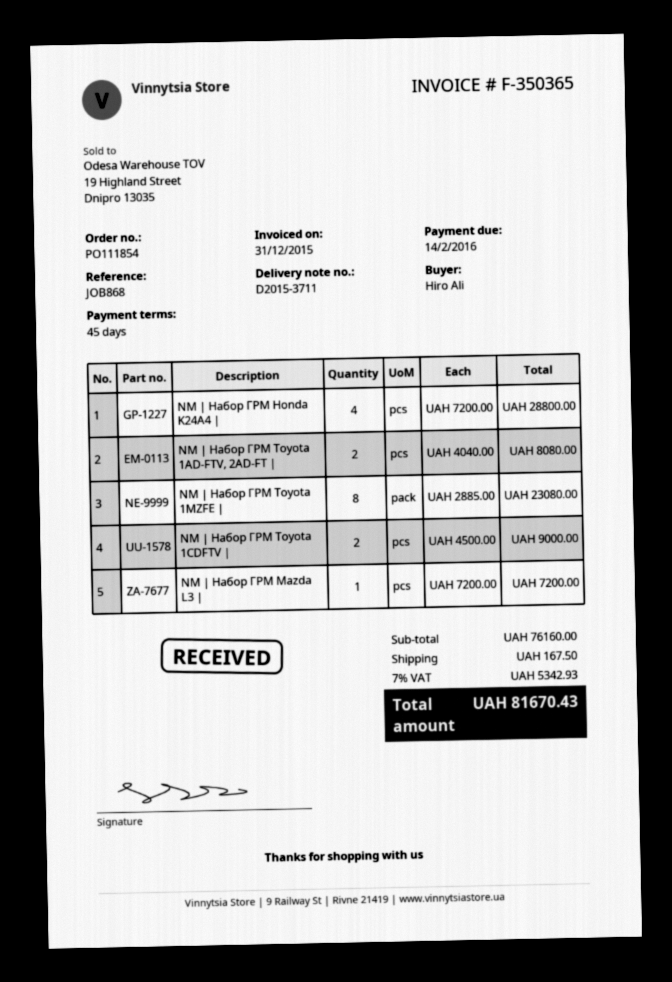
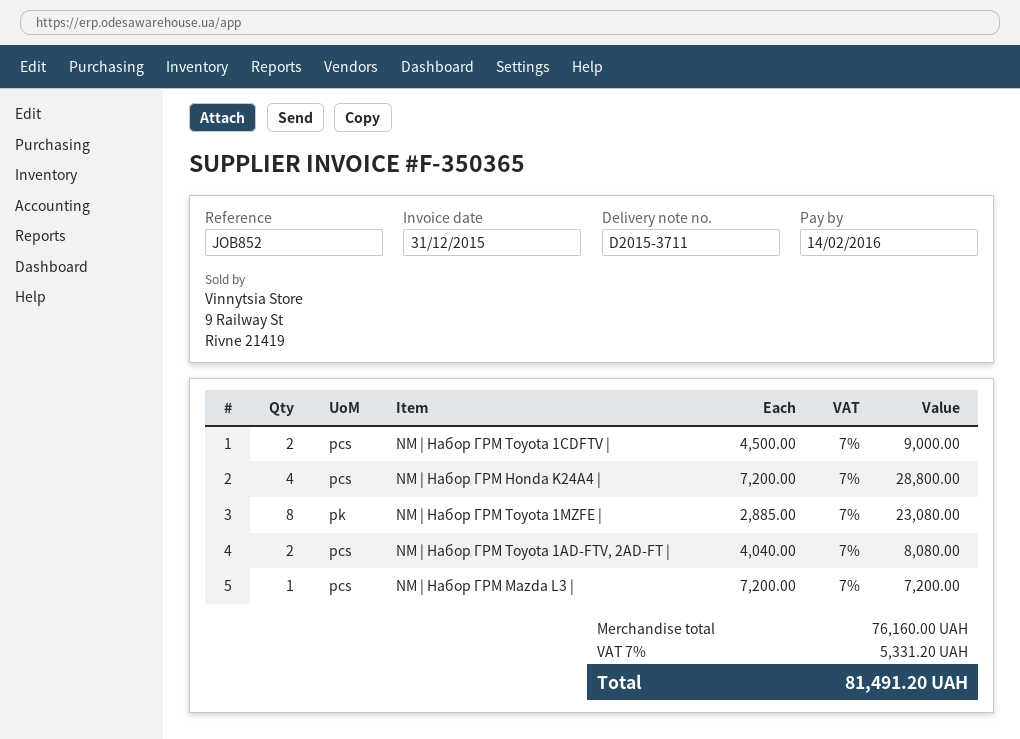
reference: JOB868 -> JOB852
shipping: 167.50 -> none
tax: 7% = 5342.93 -> 7% = 5331.20
total: 81670.43 -> 81491.20

